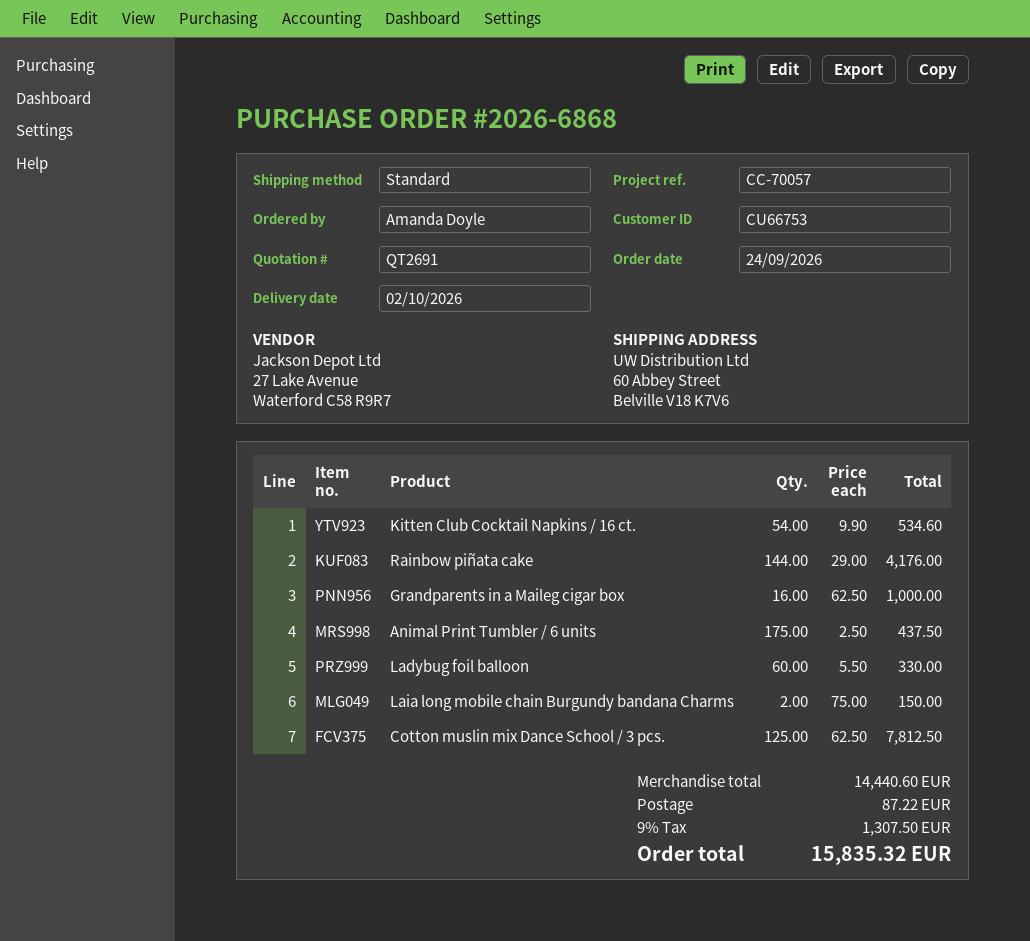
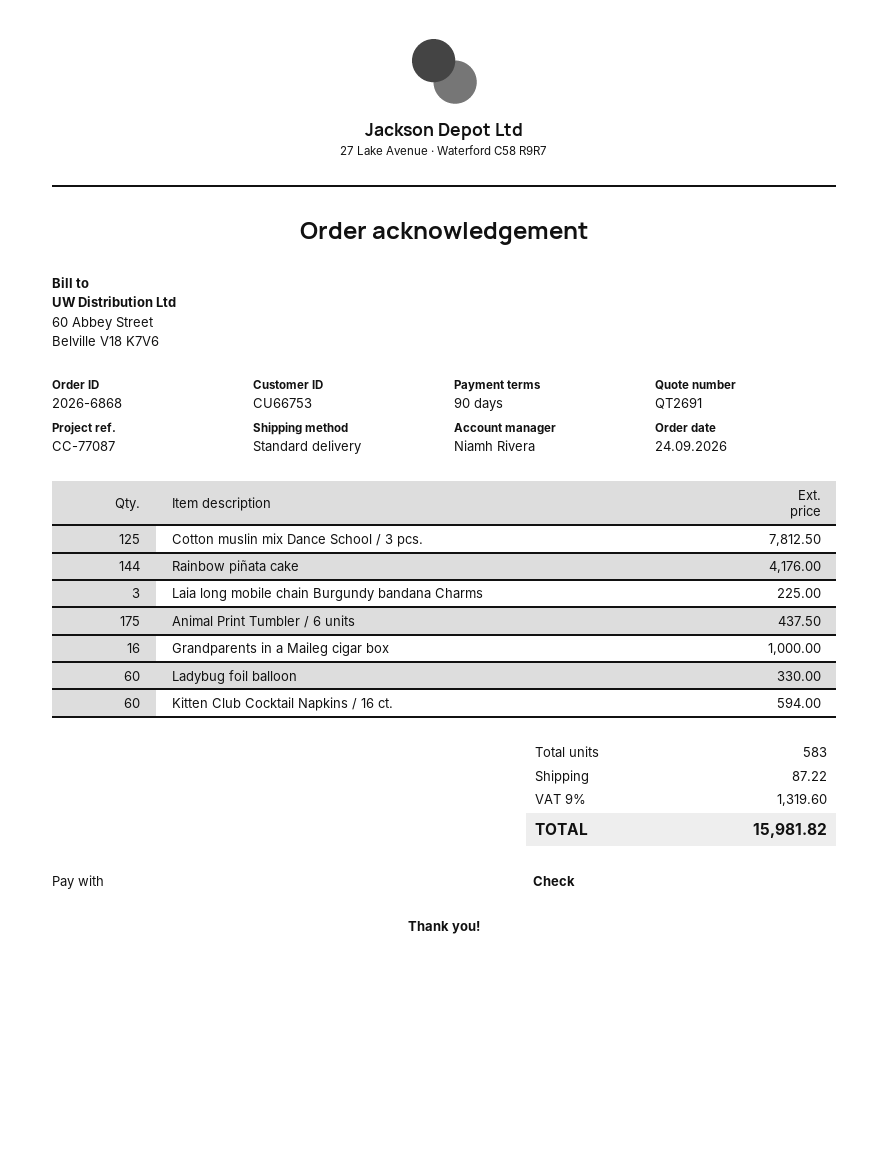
reference: CC-70057 -> CC-77087
Kitten Club Cocktail Napkins / 16 ct.: 54 for 534.60 -> 60 for 594.00
Laia long mobile chain Burgundy bandana Charms: 2 for 150.00 -> 3 for 225.00
tax: 9% = 1307.50 -> 9% = 1319.60
total: 15835.32 -> 15981.82

